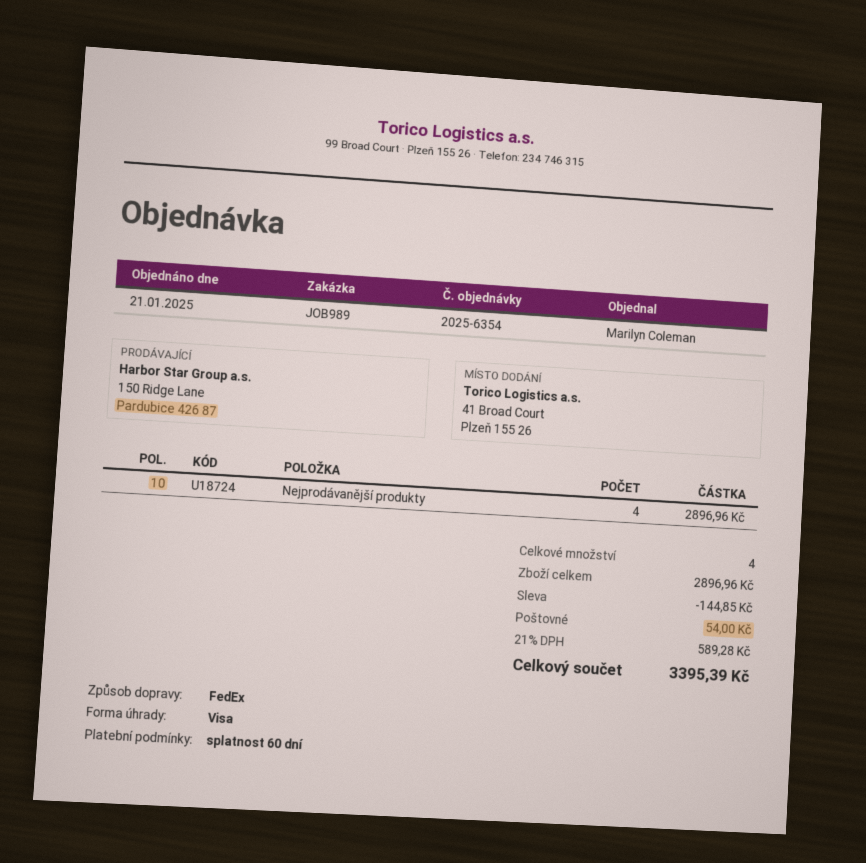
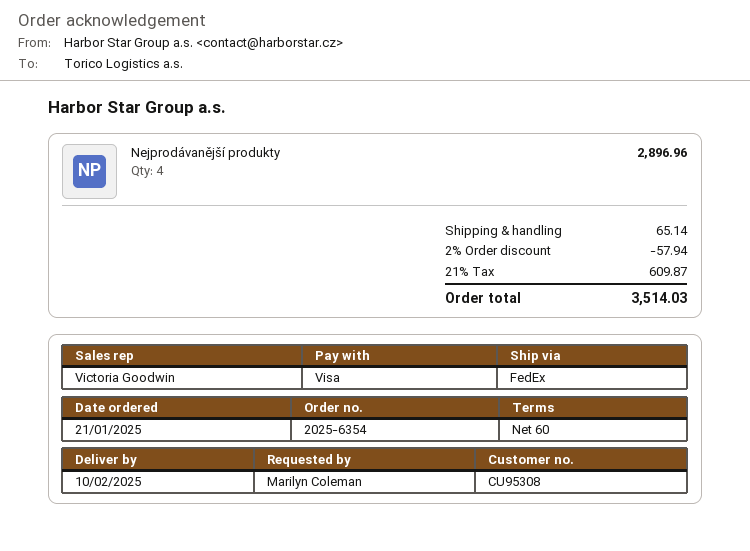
discount: 144.85 -> 57.94
shipping: 54.00 -> 65.14
tax: 21% = 589.28 -> 21% = 609.87
total: 3395.39 -> 3514.03

